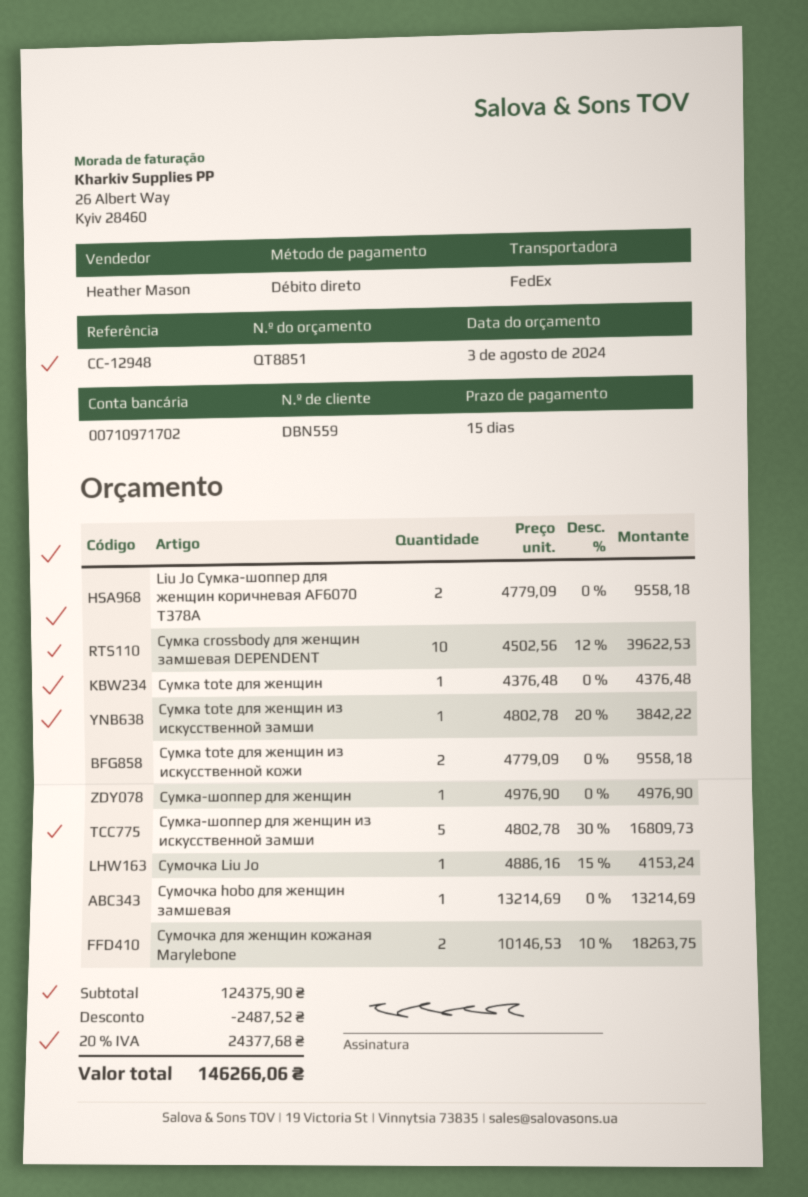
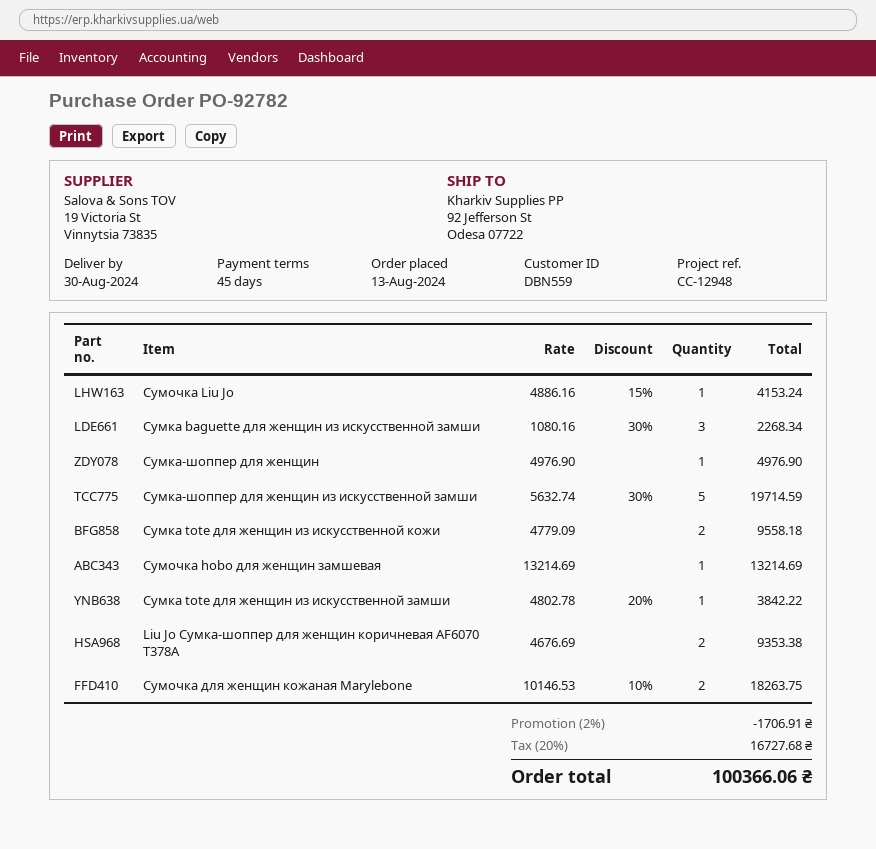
payment terms: 15 days -> 45 days
Liu Jo Сумка-шоппер для женщин коричневая AF6070 T378A: 2 x 4779.09 = 9558.18 -> 2 x 4676.69 = 9353.38
Сумка crossbody для женщин замшевая DEPENDENT: 10 x 4502.56 - 12% = 39622.53 -> none
Сумка tote для женщин: 1 x 4376.48 = 4376.48 -> none
Сумка-шоппер для женщин из искусственной замши: 5 x 4802.78 - 30% = 16809.73 -> 5 x 5632.74 - 30% = 19714.59
Сумка baguette для женщин из искусственной замши: none -> 3 x 1080.16 - 30% = 2268.34
discount: 2487.52 -> 1706.91
tax: 20% = 24377.68 -> 20% = 16727.68
total: 146266.06 -> 100366.06

